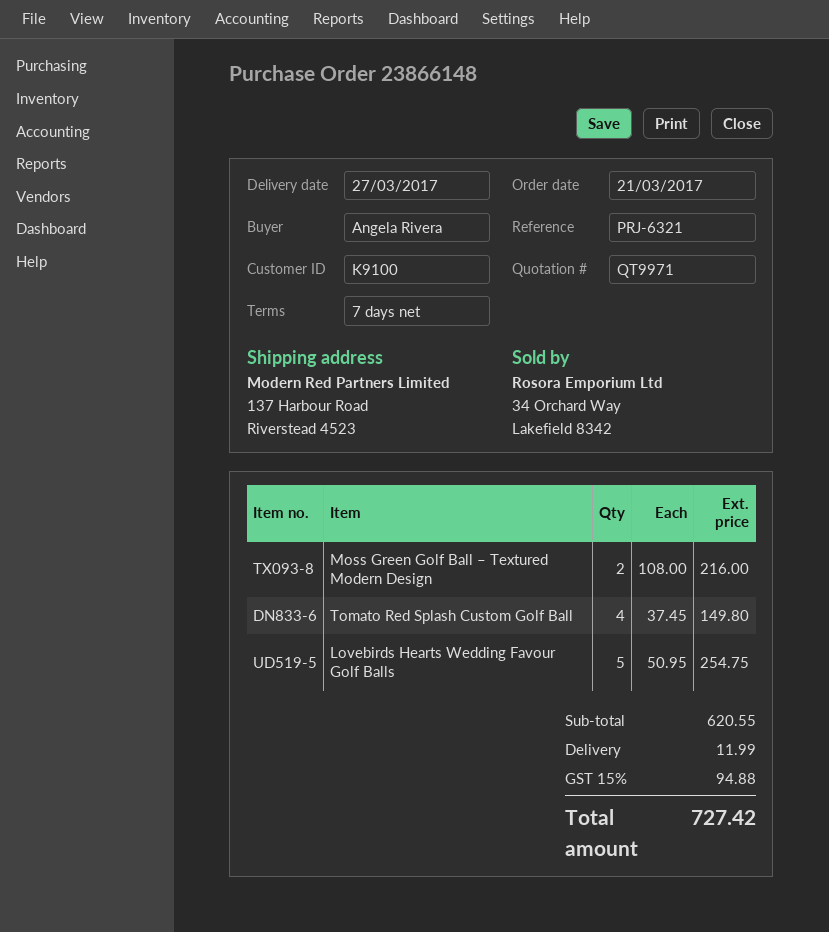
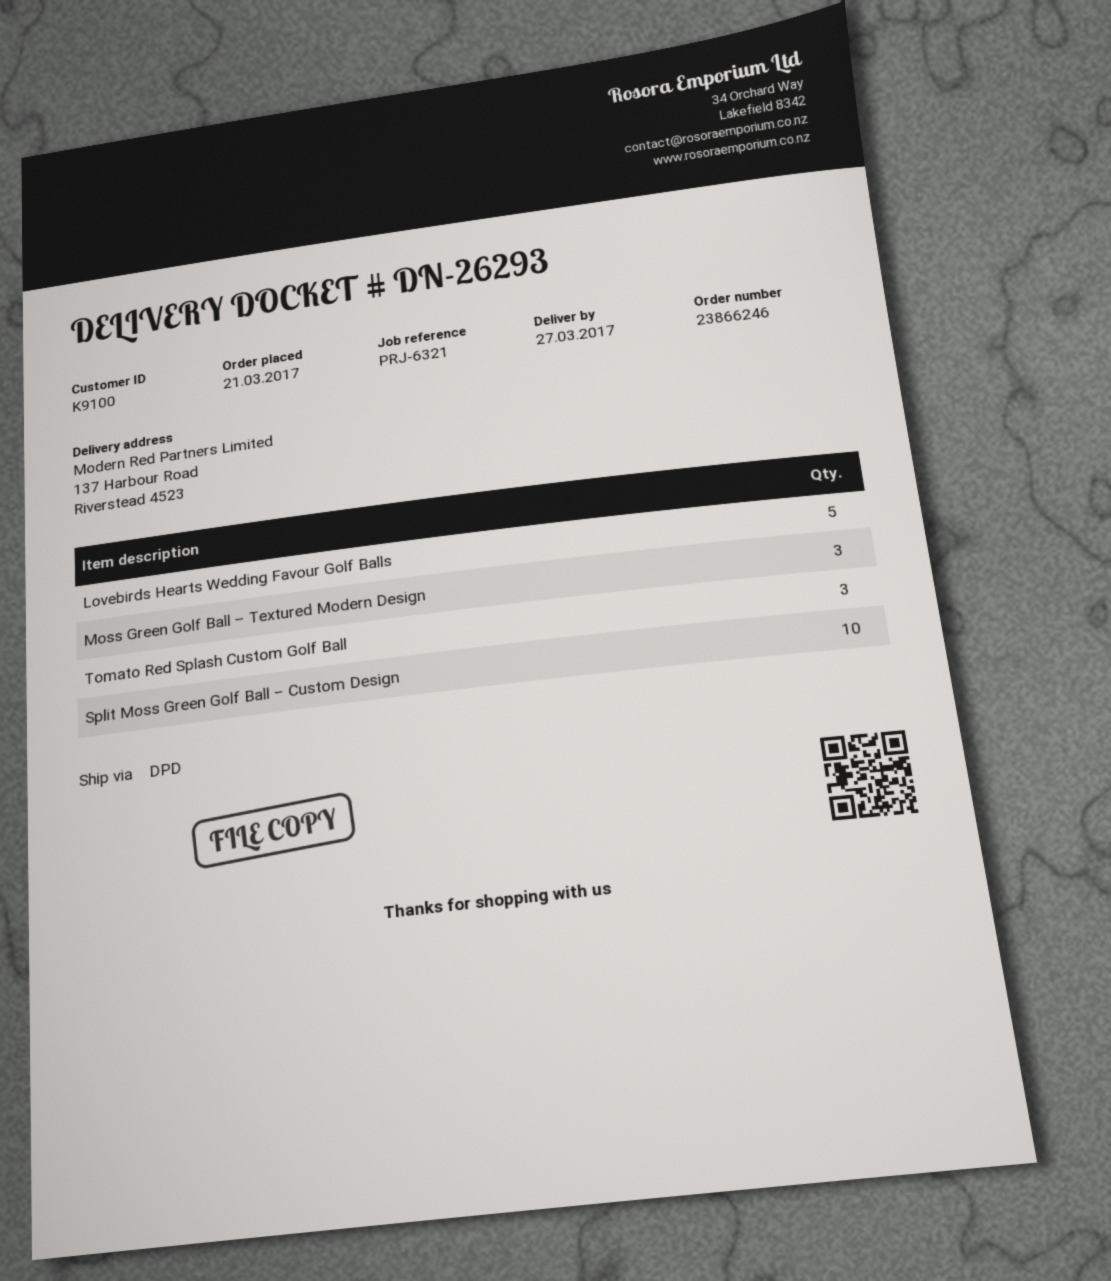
order number: 23866148 -> 23866246
Moss Green Golf Ball – Textured Modern Design: 2 -> 3
Tomato Red Splash Custom Golf Ball: 4 -> 3
Split Moss Green Golf Ball – Custom Design: none -> 10

